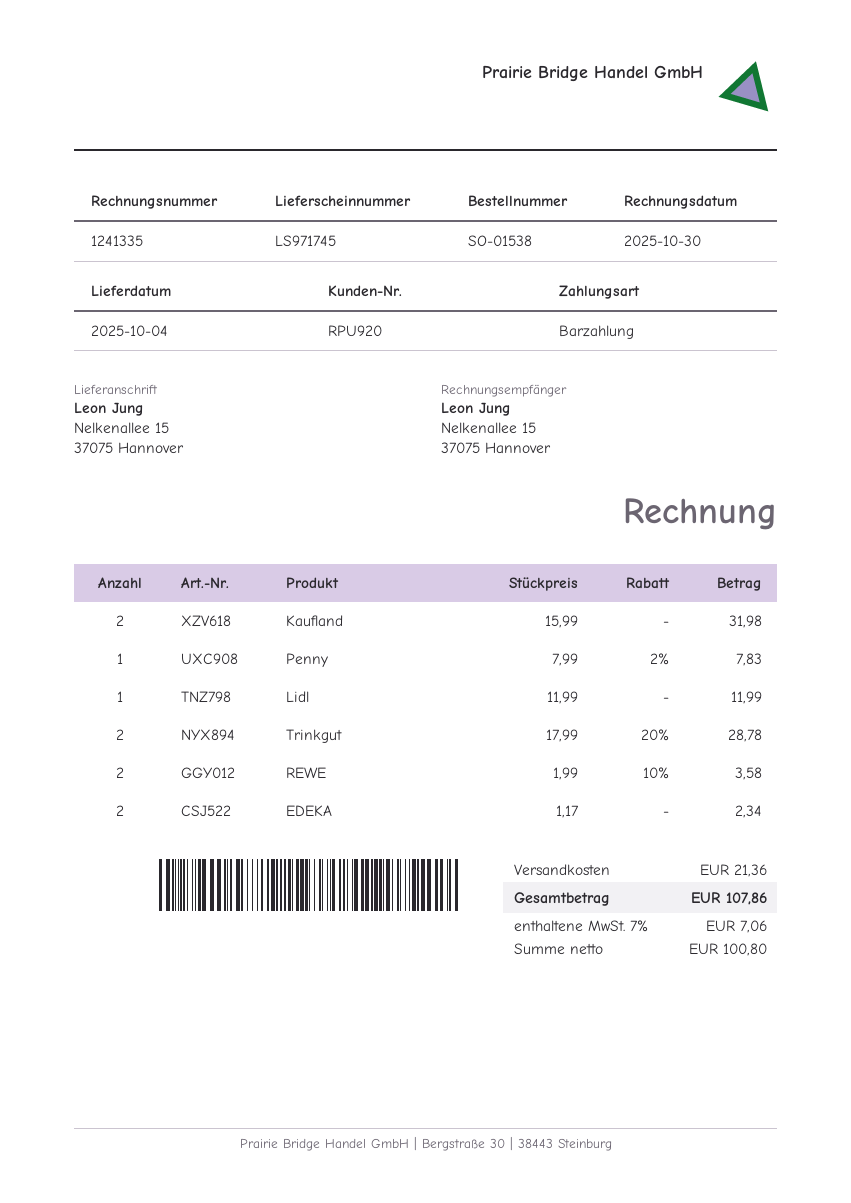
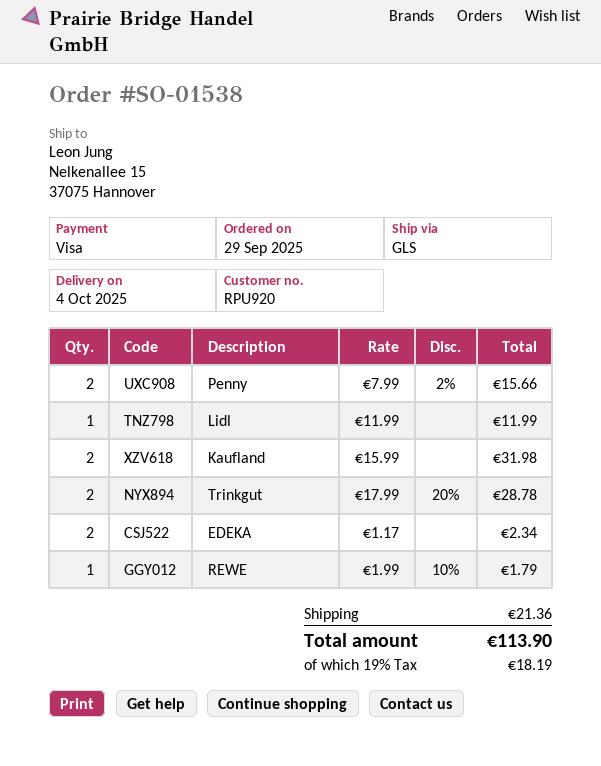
payment method: cash -> Visa
Penny: 1 x 7.99 - 2% = 7.83 -> 2 x 7.99 - 2% = 15.66
REWE: 2 x 1.99 - 10% = 3.58 -> 1 x 1.99 - 10% = 1.79
tax: 7% = 7.06 -> 19% = 18.19
total: 107.86 -> 113.90

